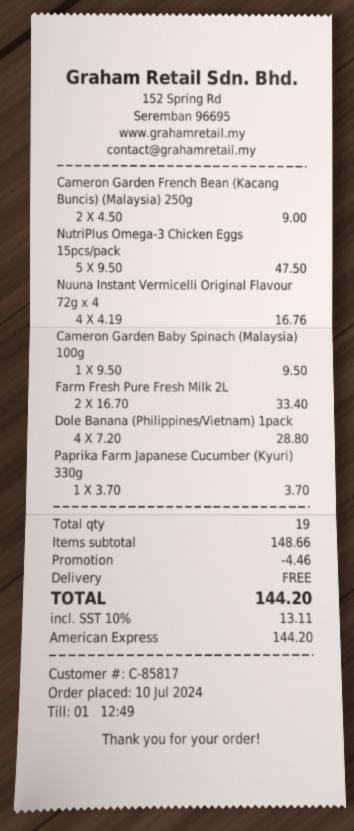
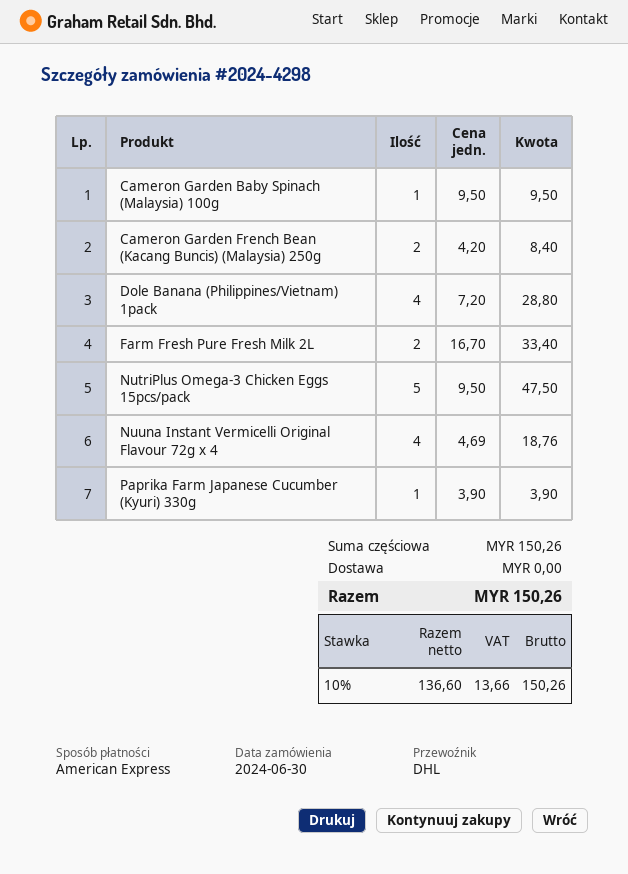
order date: 2024-07-10 -> 2024-06-30
Cameron Garden French Bean (Kacang Buncis) (Malaysia) 250g: 2 x 4.50 = 9.00 -> 2 x 4.20 = 8.40
Nuuna Instant Vermicelli Original Flavour 72g x 4: 4 x 4.19 = 16.76 -> 4 x 4.69 = 18.76
Paprika Farm Japanese Cucumber (Kyuri) 330g: 1 x 3.70 = 3.70 -> 1 x 3.90 = 3.90
subtotal: 148.66 -> 150.26
discount: 4.46 -> none
tax: 10% = 13.11 -> 10% = 13.66
total: 144.20 -> 150.26

